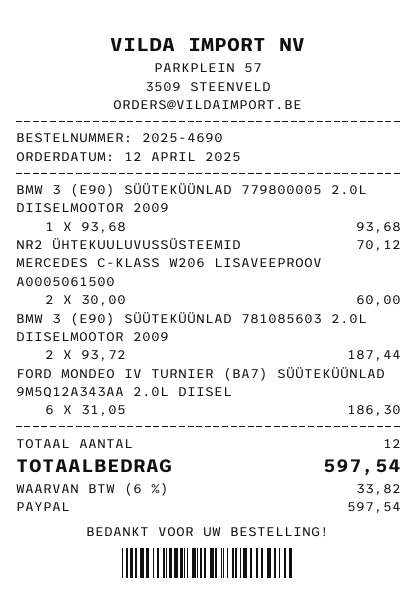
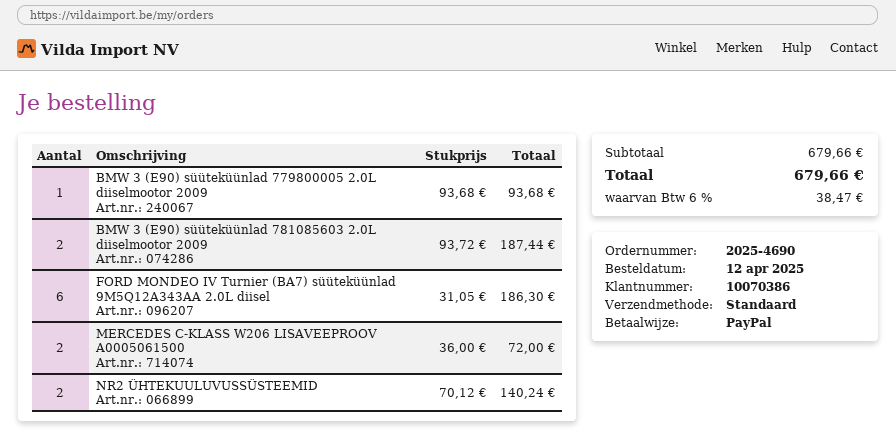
NR2 ÜHTEKUULUVUSSÜSTEEMID: 1 x 70.12 = 70.12 -> 2 x 70.12 = 140.24
MERCEDES C-KLASS W206 LISAVEEPROOV A0005061500: 2 x 30.00 = 60.00 -> 2 x 36.00 = 72.00
tax: 6% = 33.82 -> 6% = 38.47
total: 597.54 -> 679.66

